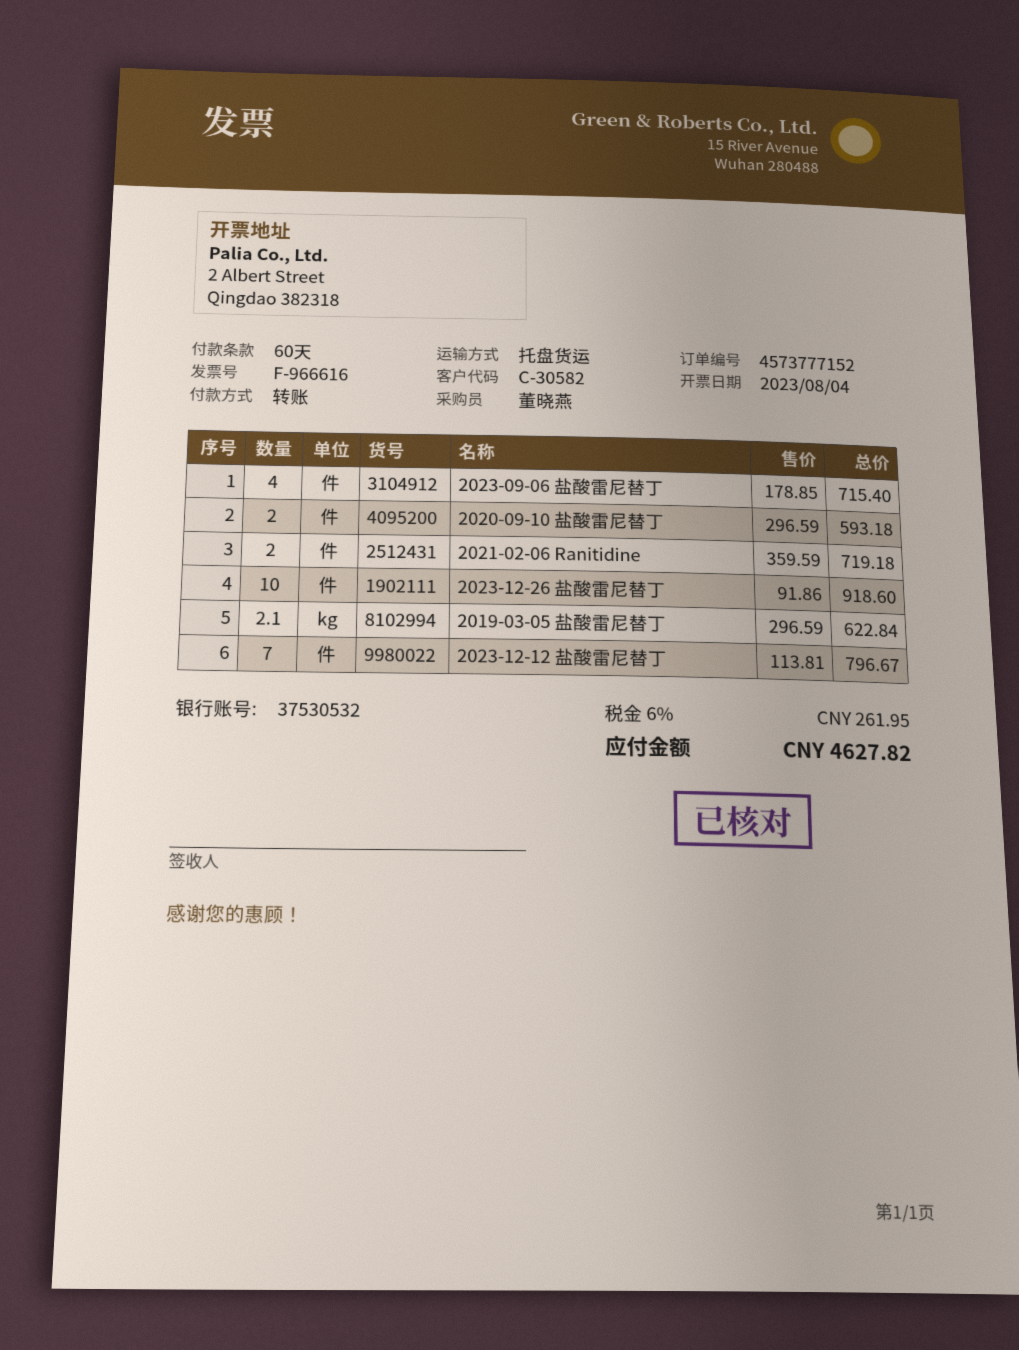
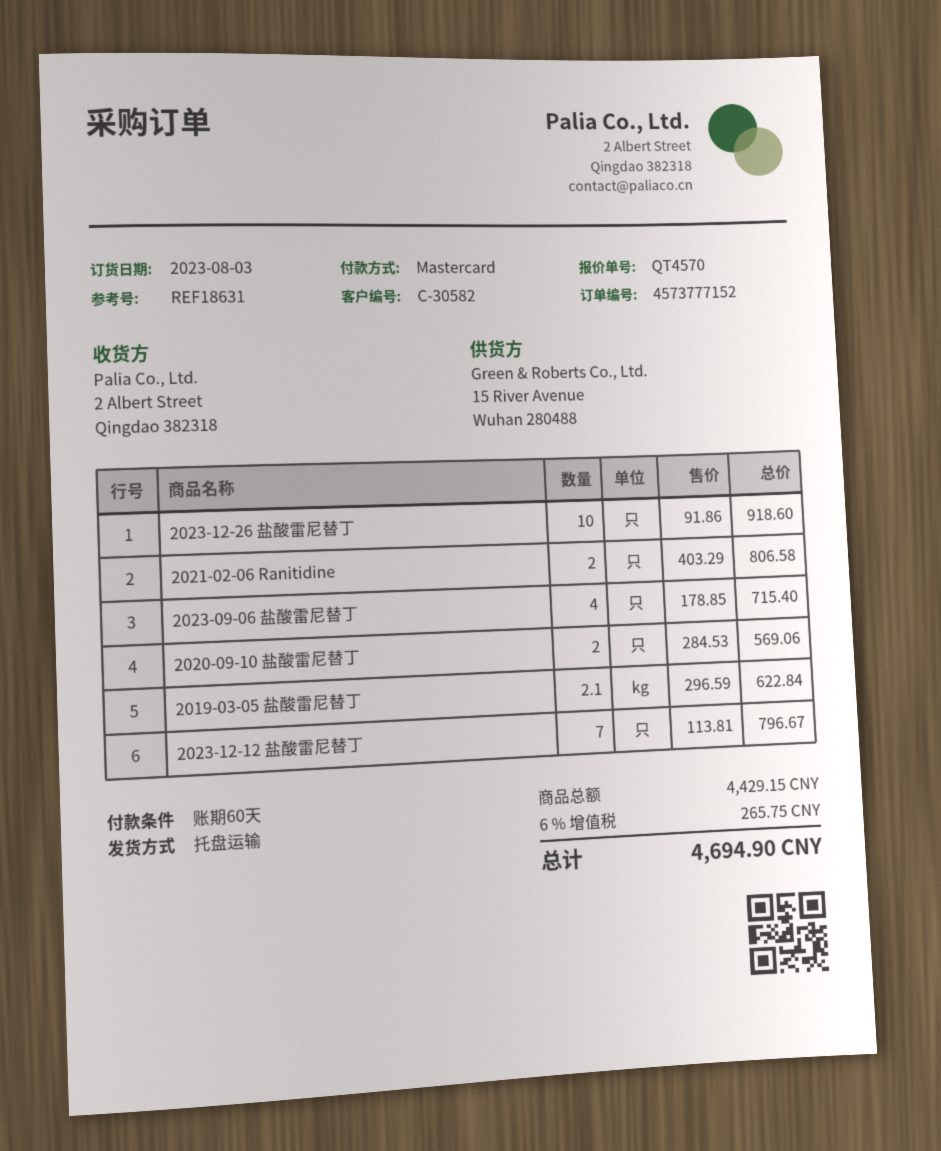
payment method: bank transfer -> Mastercard
2020-09-10 盐酸雷尼替丁: 2 x 296.59 = 593.18 -> 2 x 284.53 = 569.06
2021-02-06 Ranitidine: 2 x 359.59 = 719.18 -> 2 x 403.29 = 806.58
tax: 6% = 261.95 -> 6% = 265.75
total: 4627.82 -> 4694.90

